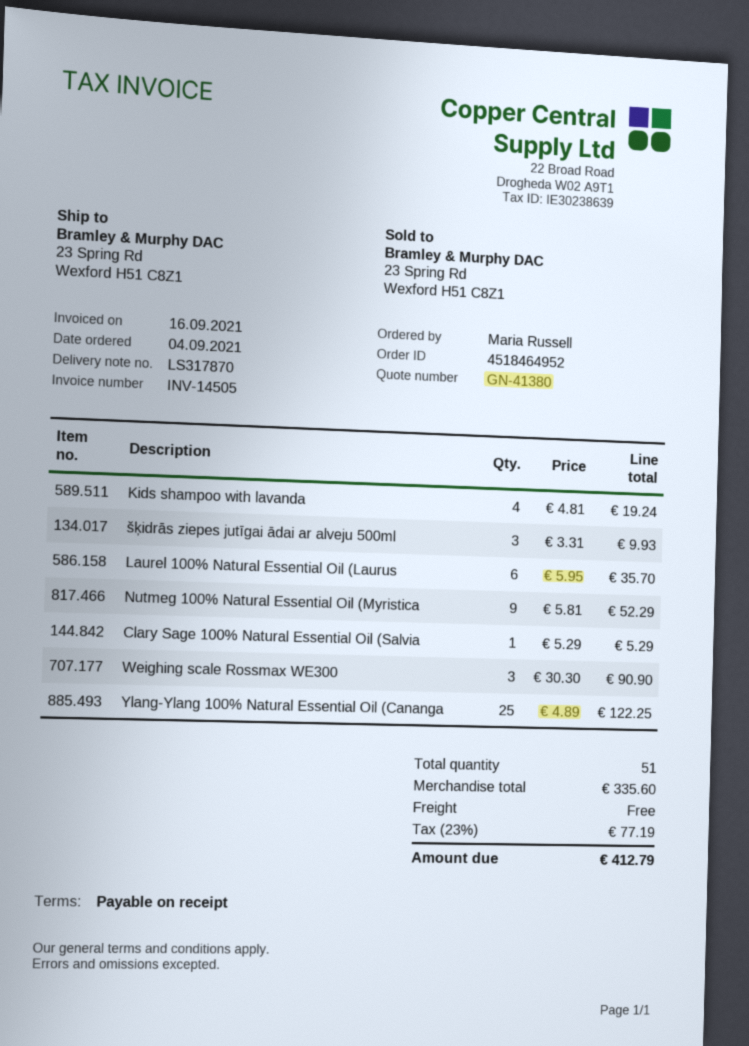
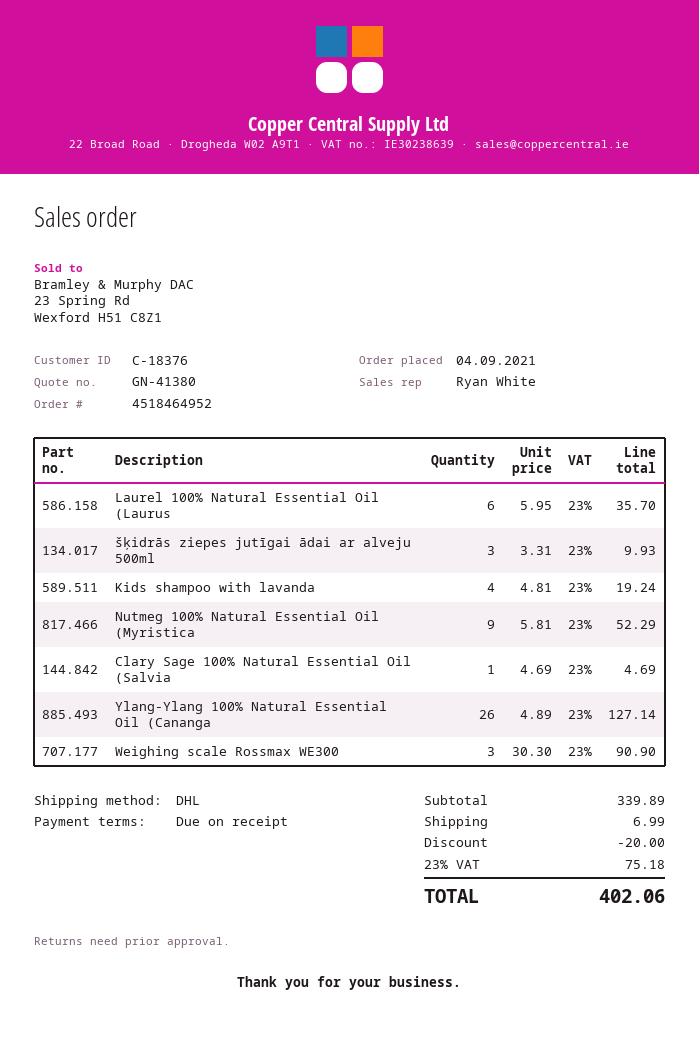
Clary Sage 100% Natural Essential Oil (Salvia: 1 x 5.29 = 5.29 -> 1 x 4.69 = 4.69
Ylang-Ylang 100% Natural Essential Oil (Cananga: 25 x 4.89 = 122.25 -> 26 x 4.89 = 127.14
subtotal: 335.60 -> 339.89
discount: none -> 20.00
shipping: 0.00 -> 6.99
tax: 23% = 77.19 -> 23% = 75.18
total: 412.79 -> 402.06

